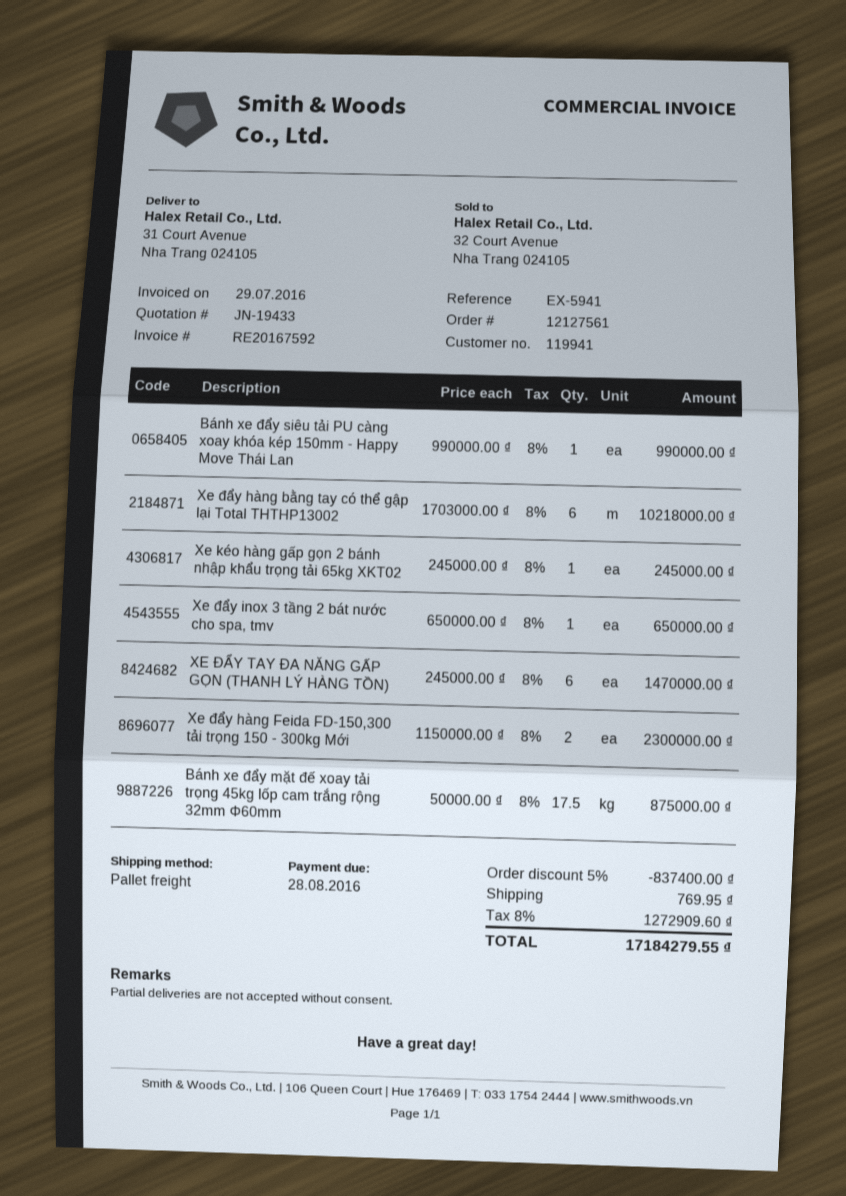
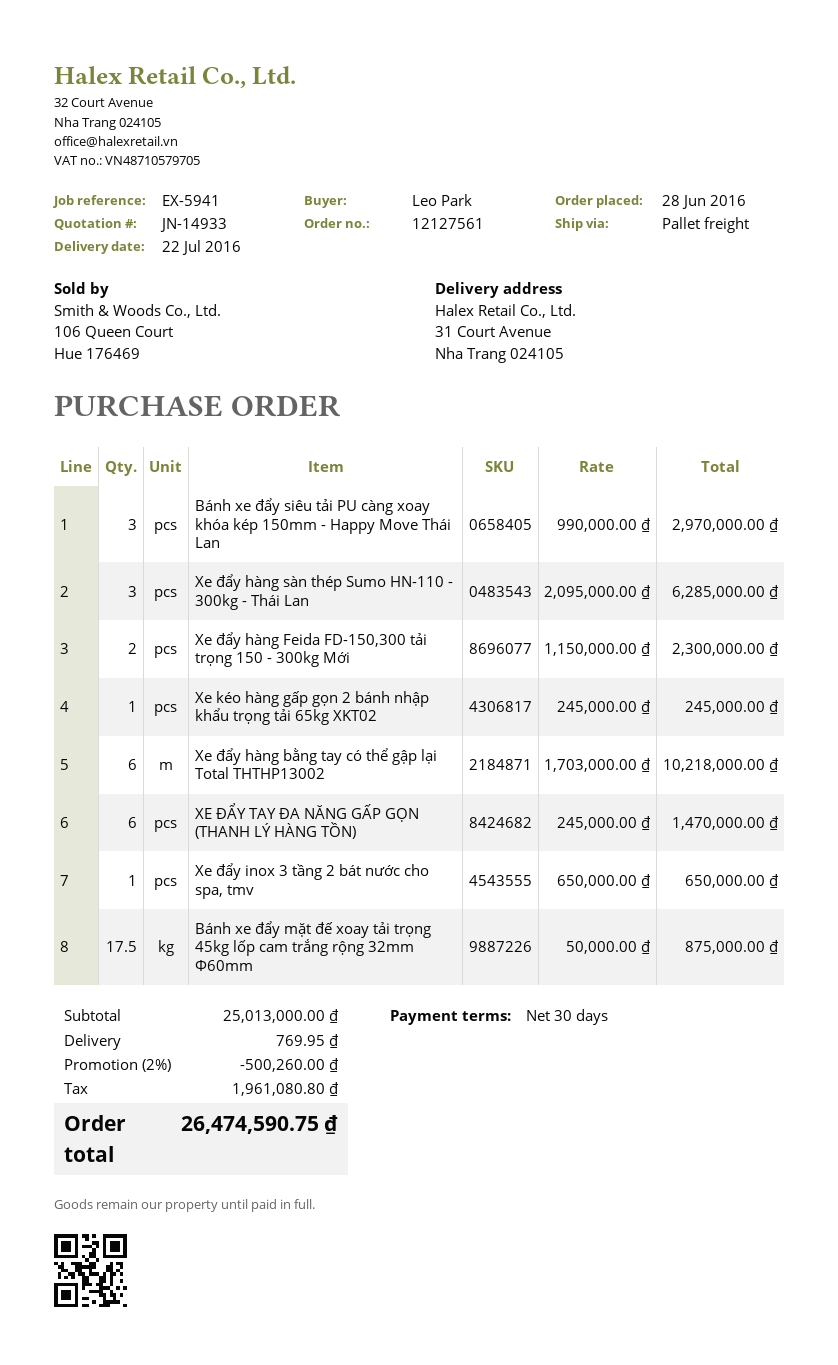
quote number: JN-19433 -> JN-14933
Bánh xe đẩy siêu tải PU càng xoay khóa kép 150mm - Happy Move Thái Lan: 1 x 990000.00 = 990000.00 -> 3 x 990000.00 = 2970000.00
Xe đẩy hàng sàn thép Sumo HN-110 - 300kg - Thái Lan: none -> 3 x 2095000.00 = 6285000.00
discount: 5% = 837400.00 -> 2% = 500260.00
tax: 1272909.60 -> 1961080.80
total: 17184279.55 -> 26474590.75

